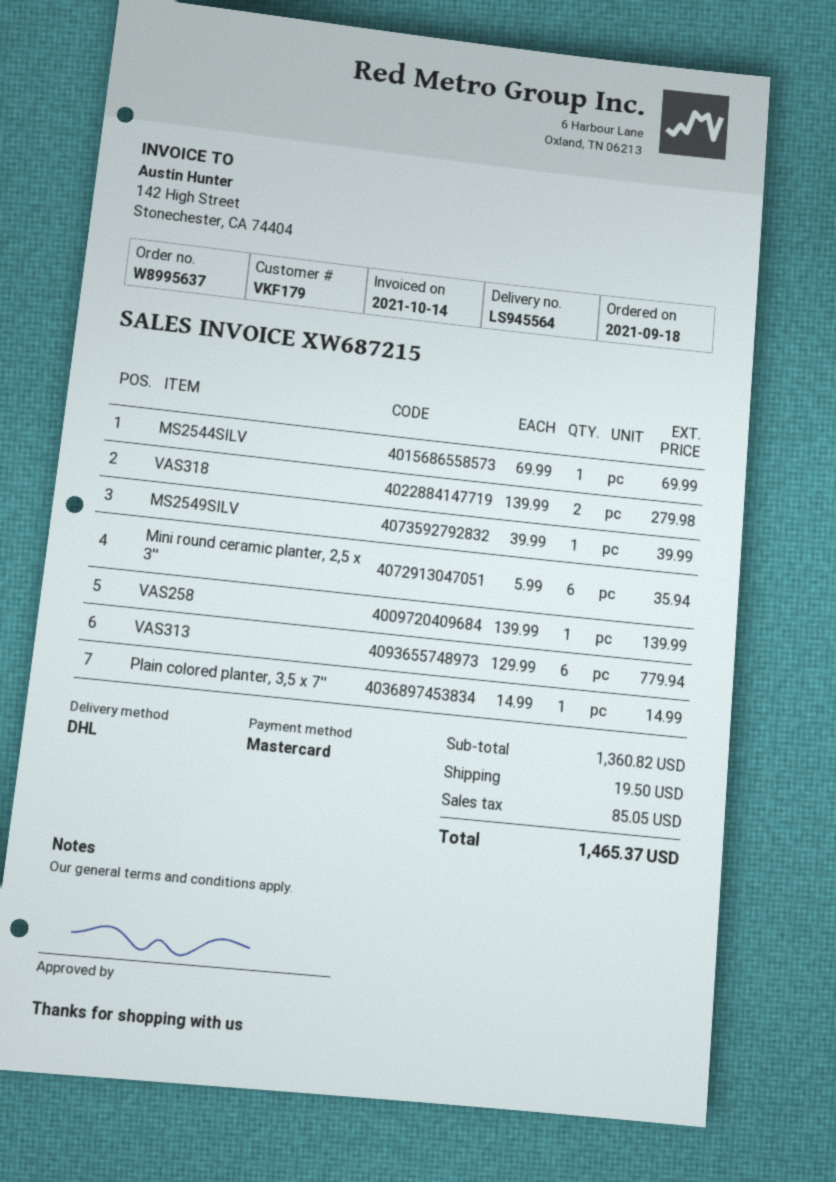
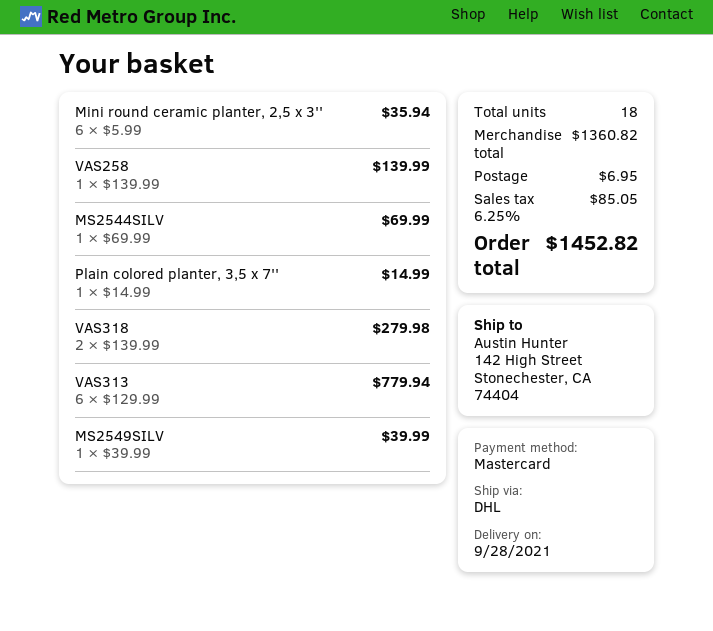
shipping: 19.50 -> 6.95
total: 1465.37 -> 1452.82

